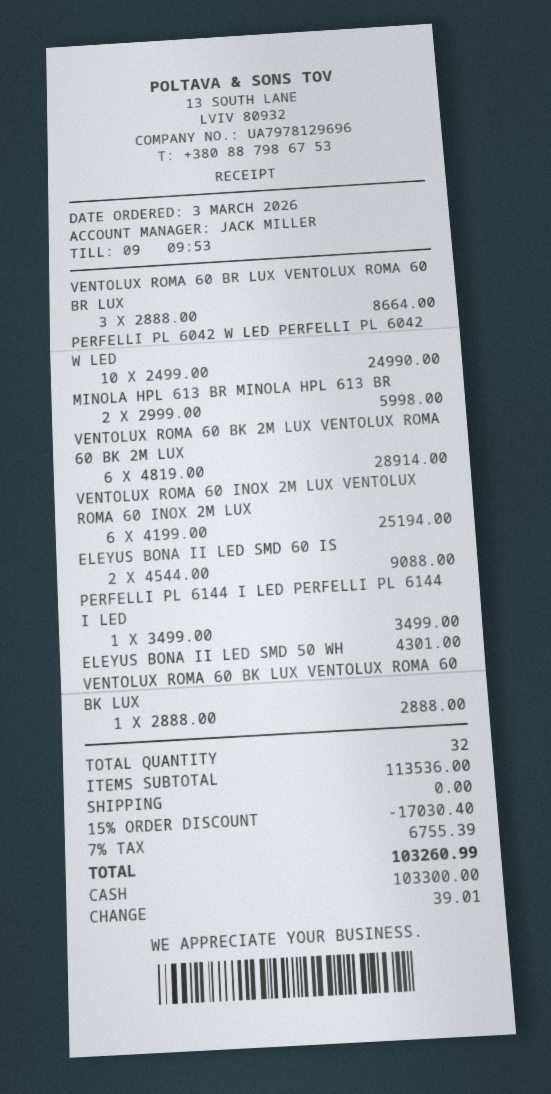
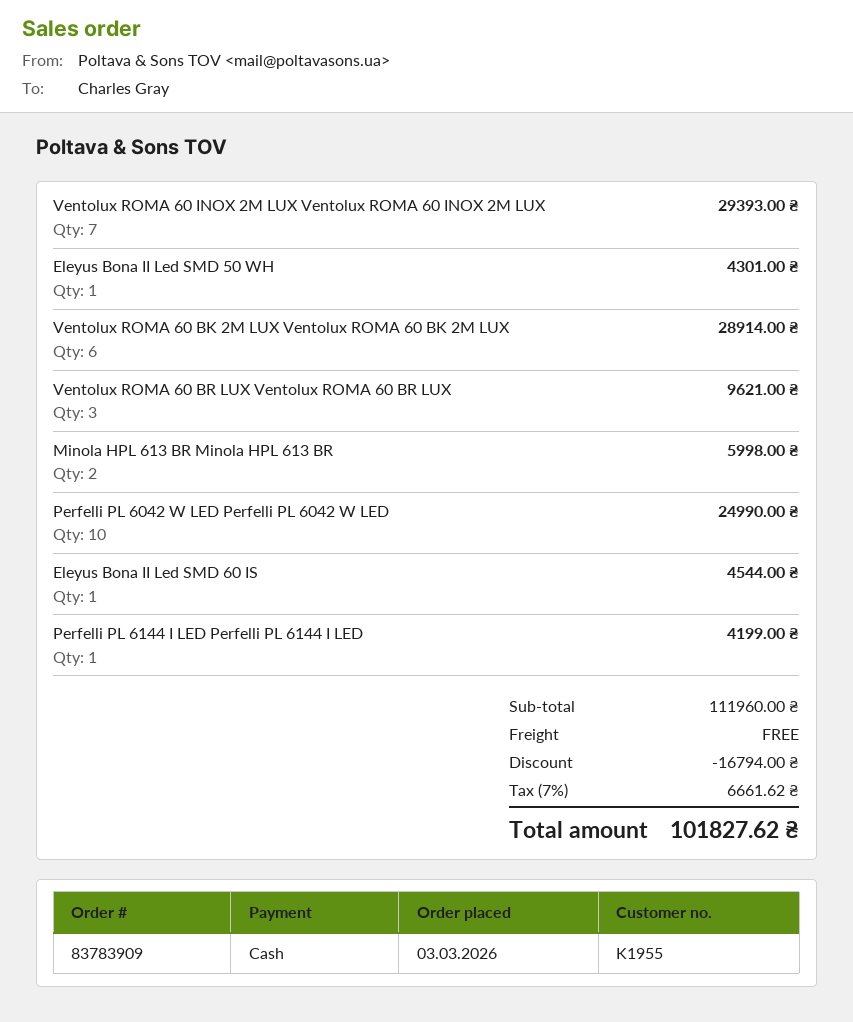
VENTOLUX ROMA 60 BR LUX VENTOLUX ROMA 60 BR LUX: 3 for 8664.00 -> 3 for 9621.00
VENTOLUX ROMA 60 INOX 2M LUX VENTOLUX ROMA 60 INOX 2M LUX: 6 for 25194.00 -> 7 for 29393.00
ELEYUS BONA ІІ LED SMD 60 IS: 2 for 9088.00 -> 1 for 4544.00
PERFELLI PL 6144 I LED PERFELLI PL 6144 I LED: 1 for 3499.00 -> 1 for 4199.00
VENTOLUX ROMA 60 BK LUX VENTOLUX ROMA 60 BK LUX: 1 for 2888.00 -> none
subtotal: 113536.00 -> 111960.00
discount: 17030.40 -> 16794.00
tax: 7% = 6755.39 -> 7% = 6661.62
total: 103260.99 -> 101827.62

